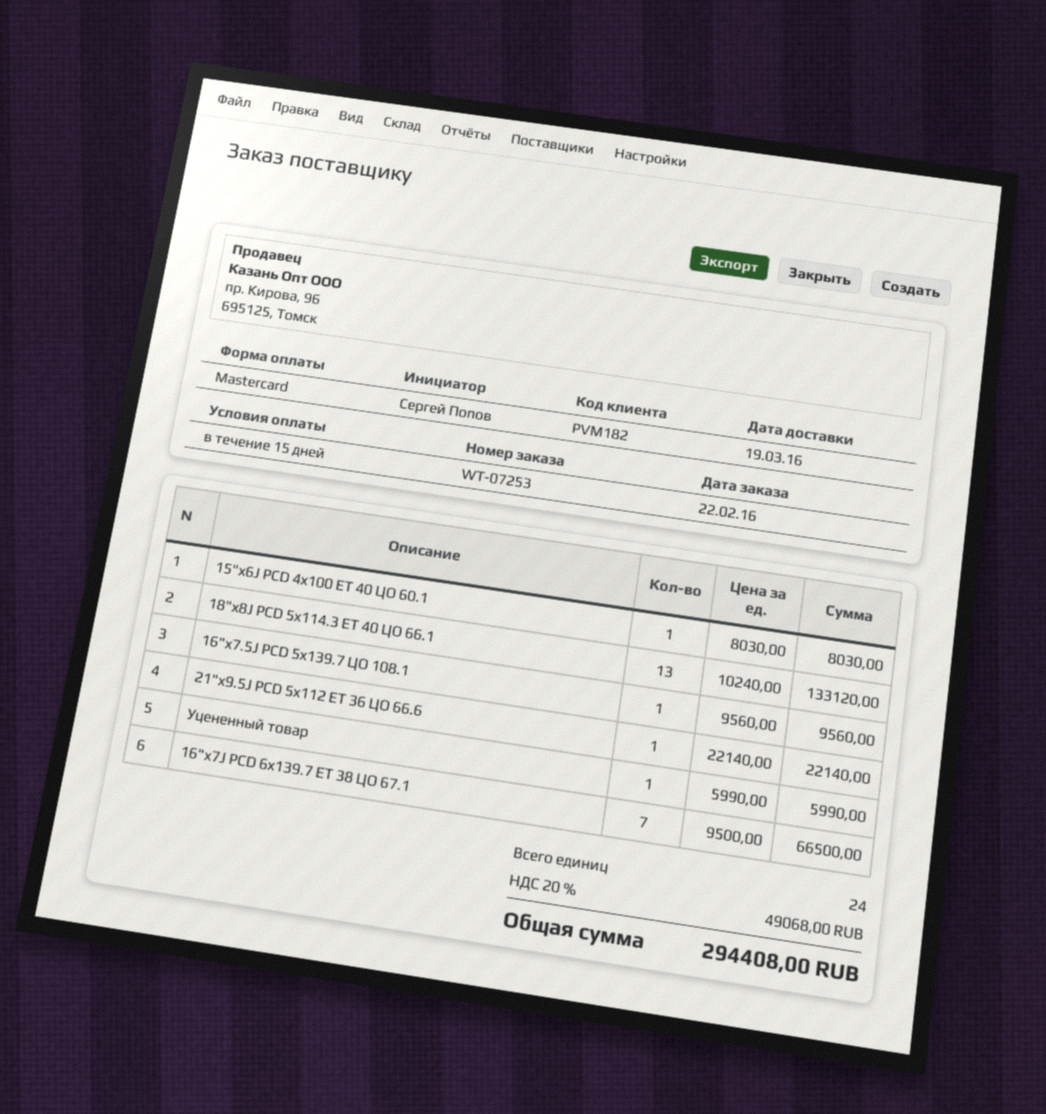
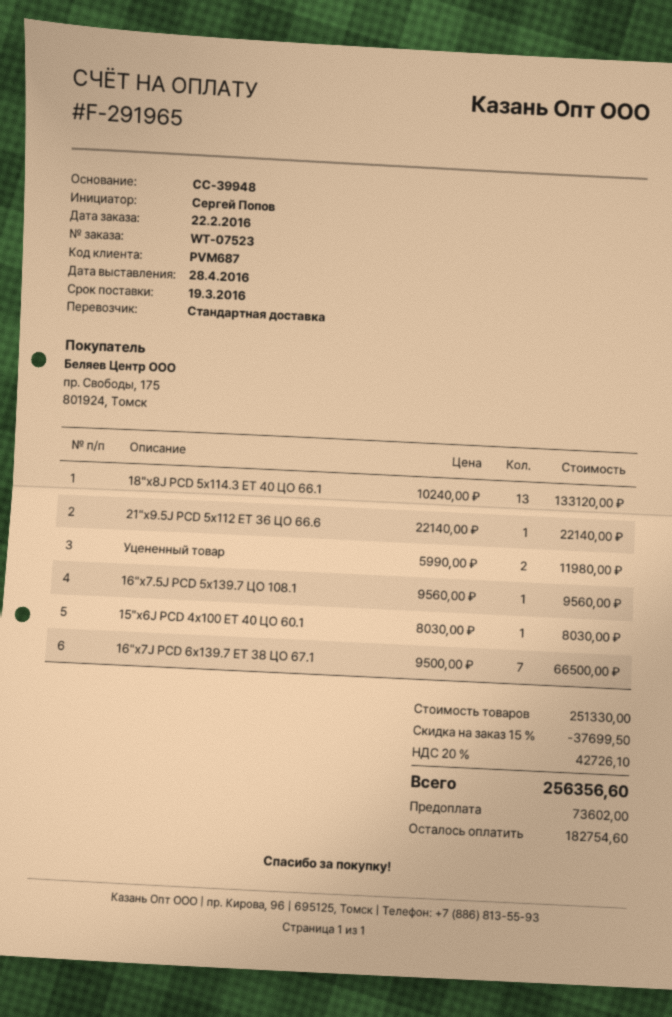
order number: WT-07253 -> WT-07523
customer number: PVM182 -> PVM687
Уцененный товар: 1 x 5990.00 = 5990.00 -> 2 x 5990.00 = 11980.00
discount: none -> 15% = 37699.50
tax: 20% = 49068.00 -> 20% = 42726.10
total: 294408.00 -> 256356.60

